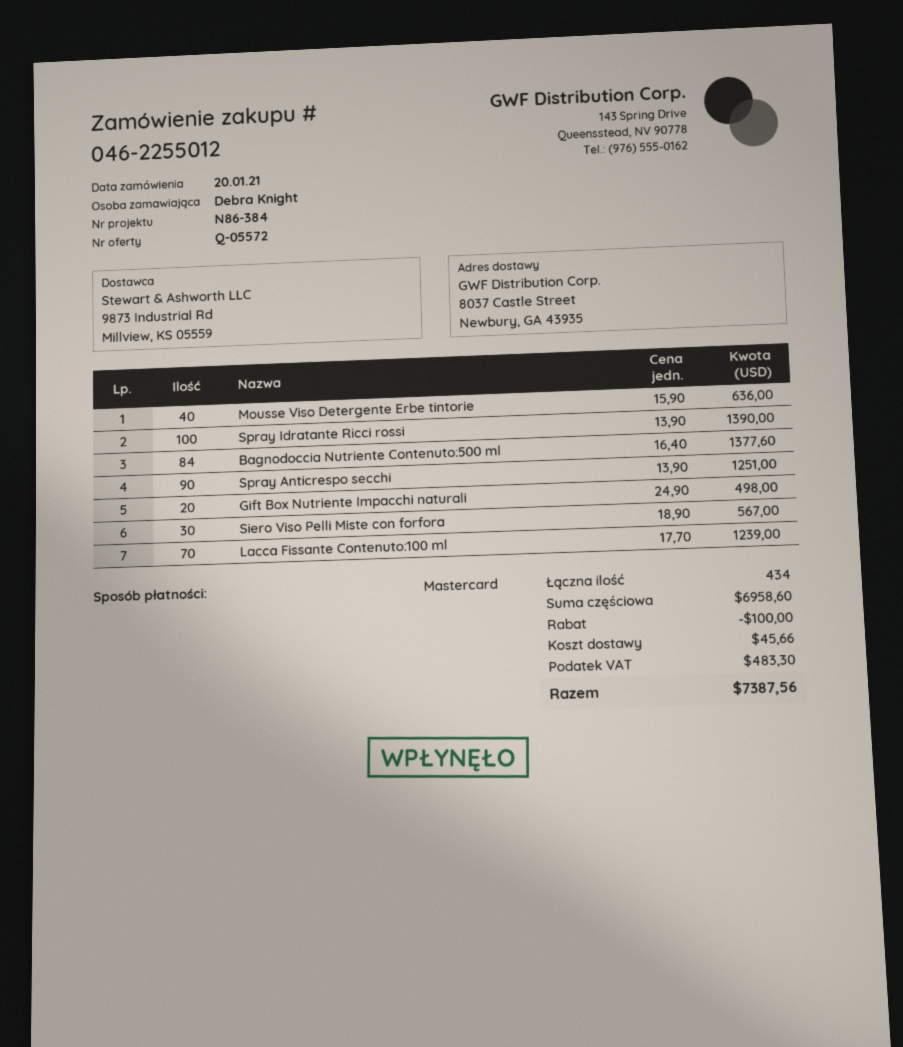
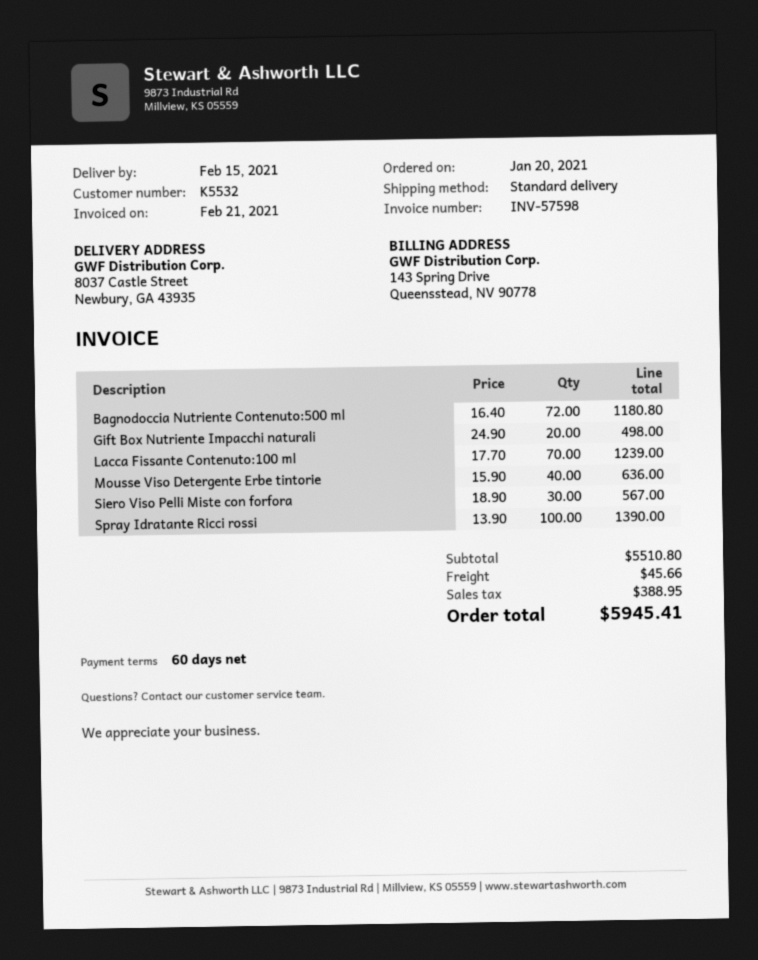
Bagnodoccia Nutriente Contenuto:500 ml: 84 x 16.40 = 1377.60 -> 72 x 16.40 = 1180.80
Spray Anticrespo secchi: 90 x 13.90 = 1251.00 -> none
subtotal: 6958.60 -> 5510.80
discount: 100.00 -> none
tax: 483.30 -> 388.95
total: 7387.56 -> 5945.41

